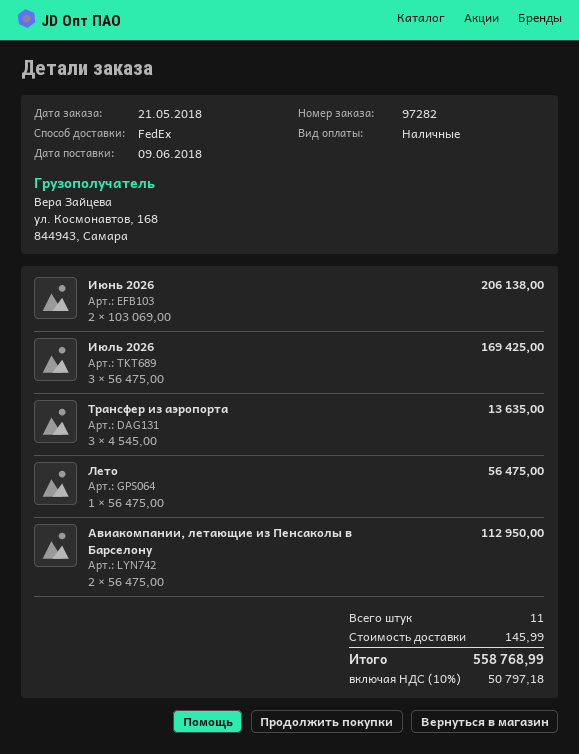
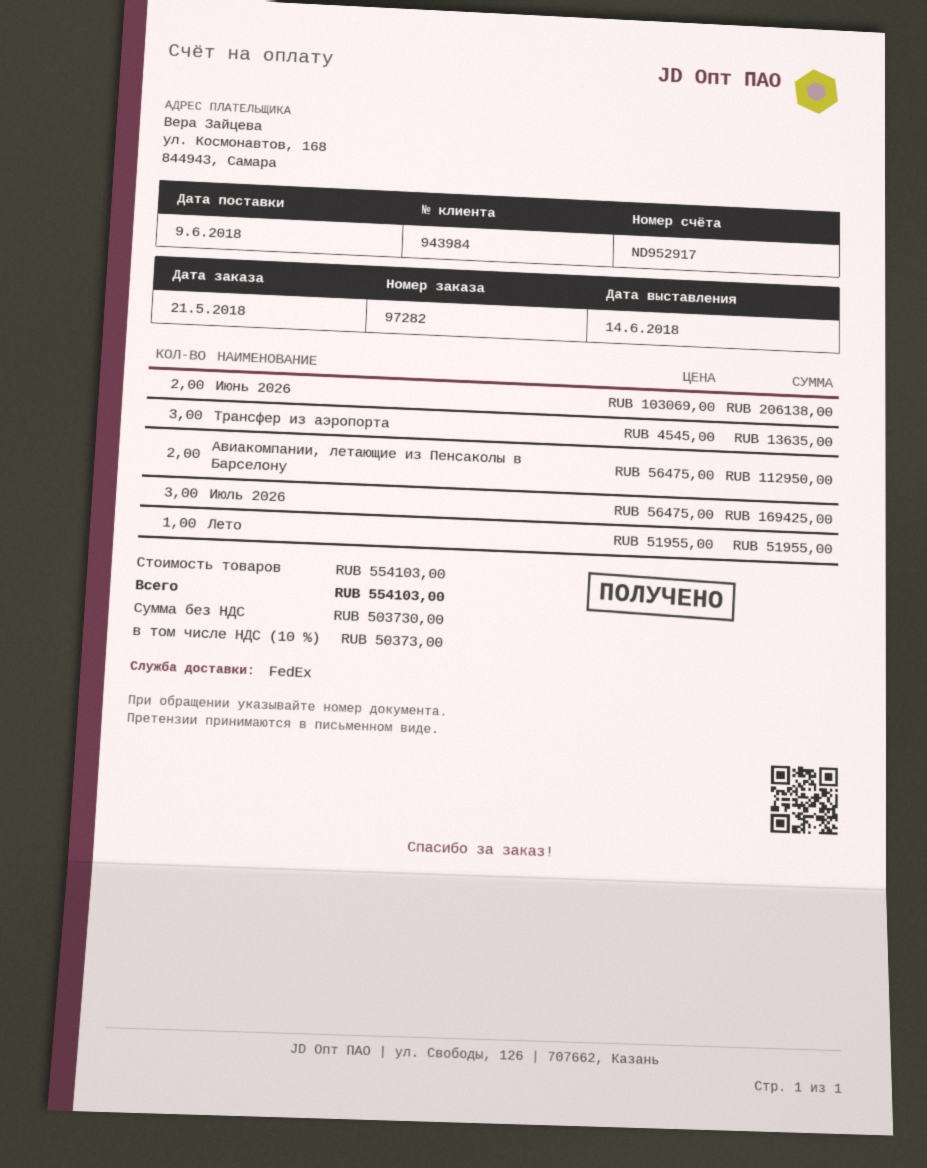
Лето: 1 x 56475.00 = 56475.00 -> 1 x 51955.00 = 51955.00
shipping: 145.99 -> none
tax: 10% = 50797.18 -> 10% = 50373.00
total: 558768.99 -> 554103.00

